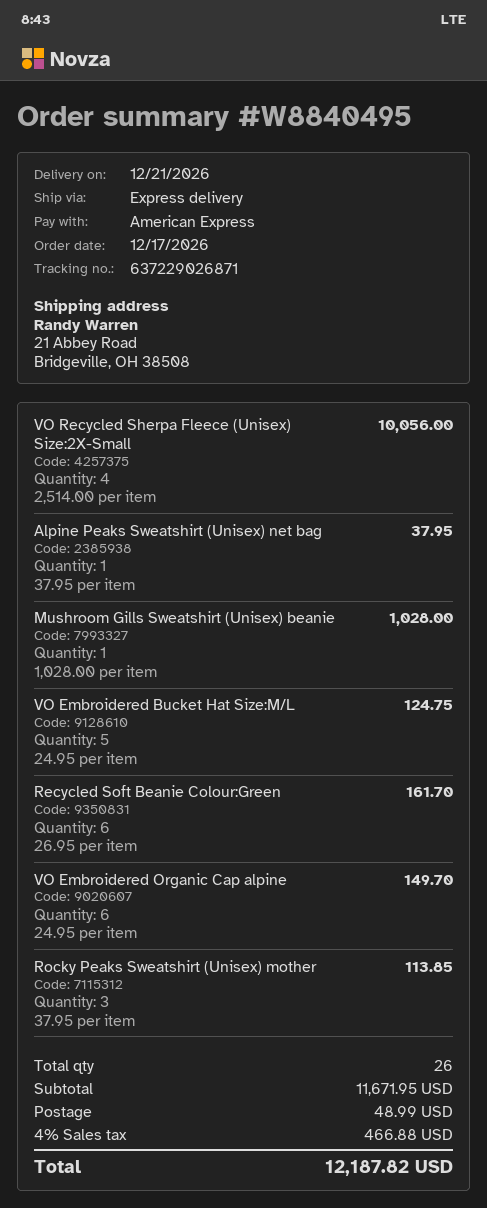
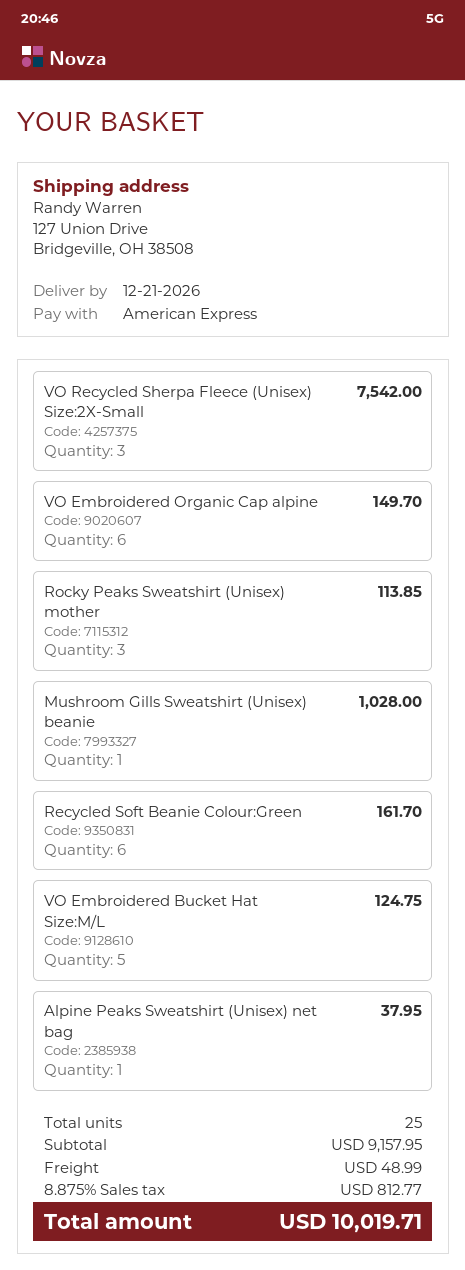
ship to: 21 Abbey Road, Bridgeville, OH 38508 -> 127 Union Drive, Bridgeville, OH 38508
VO Recycled Sherpa Fleece (Unisex) Size:2X-Small: 4 for 10056.00 -> 3 for 7542.00
total quantity: 26 -> 25
subtotal: 11671.95 -> 9157.95
tax: 4% = 466.88 -> 8.875% = 812.77
total: 12187.82 -> 10019.71

